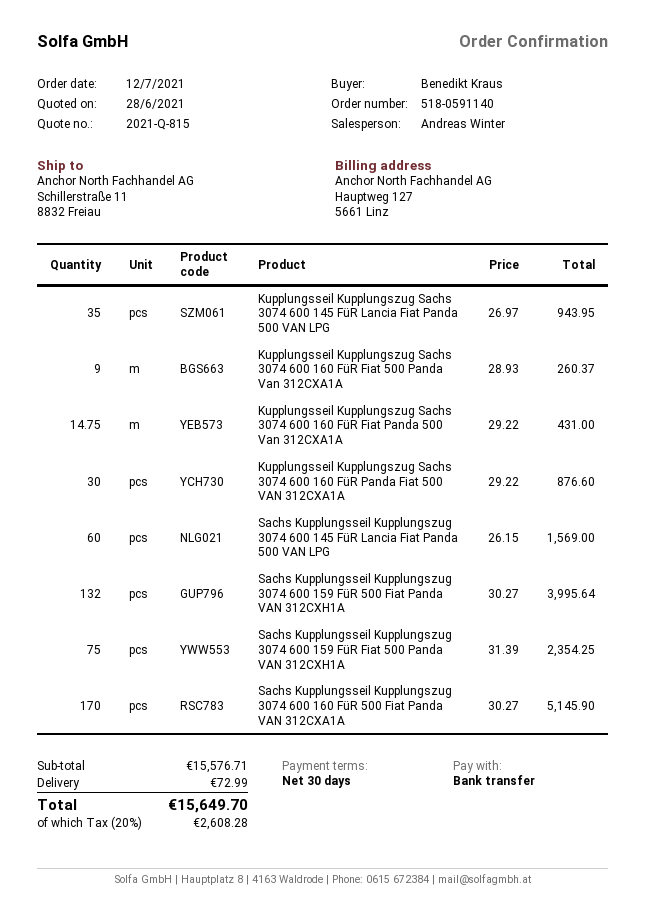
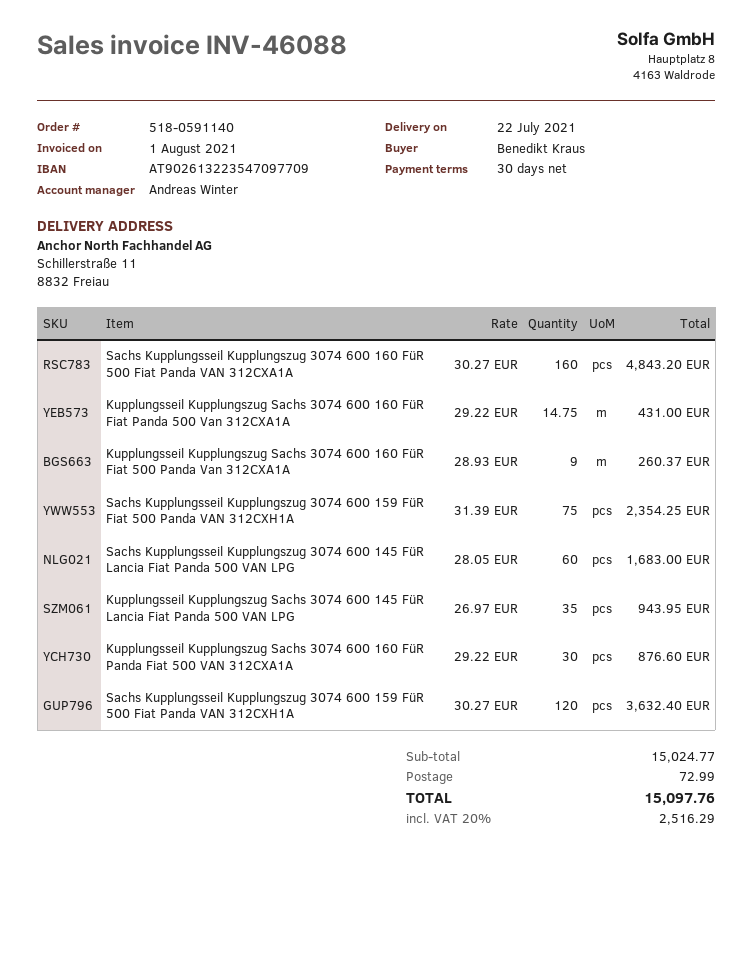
Sachs Kupplungsseil Kupplungszug 3074 600 145 FüR Lancia Fiat Panda 500 VAN LPG: 60 x 26.15 = 1569.00 -> 60 x 28.05 = 1683.00
Sachs Kupplungsseil Kupplungszug 3074 600 159 FüR 500 Fiat Panda VAN 312CXH1A: 132 x 30.27 = 3995.64 -> 120 x 30.27 = 3632.40
Sachs Kupplungsseil Kupplungszug 3074 600 160 FüR 500 Fiat Panda VAN 312CXA1A: 170 x 30.27 = 5145.90 -> 160 x 30.27 = 4843.20
subtotal: 15576.71 -> 15024.77
tax: 20% = 2608.28 -> 20% = 2516.29
total: 15649.70 -> 15097.76

